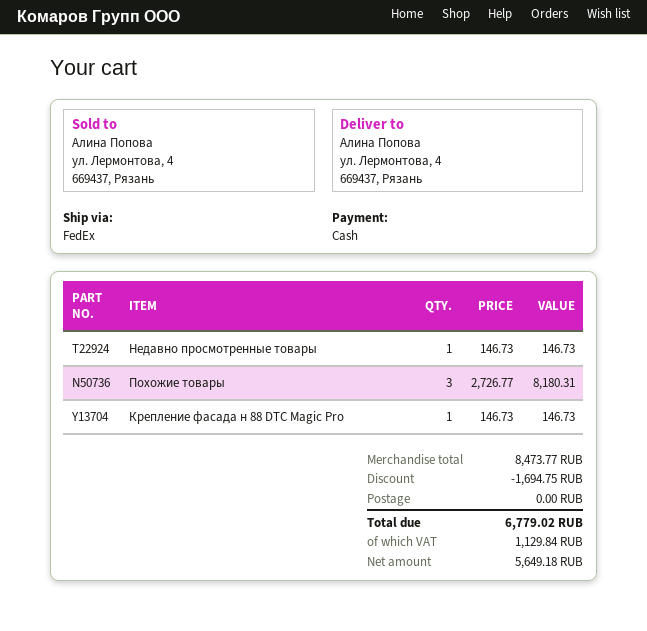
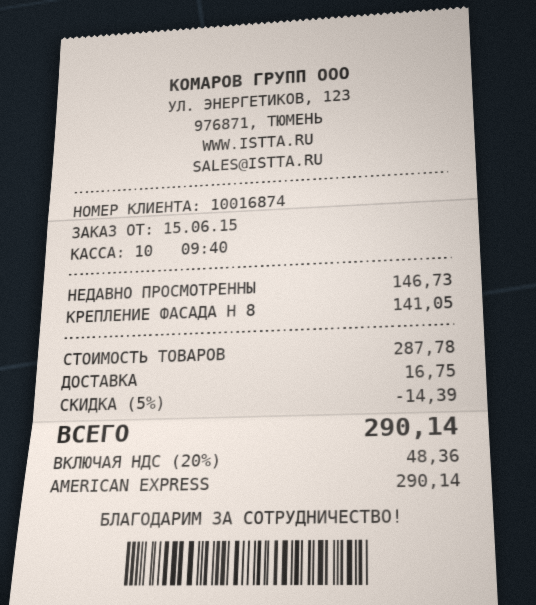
payment method: cash -> American Express
Похожие товары: 3 x 2726.77 = 8180.31 -> none
Крепление фасада н 88 DTC Magic Pro: 1 x 146.73 = 146.73 -> 1 x 141.05 = 141.05
subtotal: 8473.77 -> 287.78
discount: 1694.75 -> 14.39
shipping: 0.00 -> 16.75
tax: 1129.84 -> 48.36
total: 6779.02 -> 290.14

